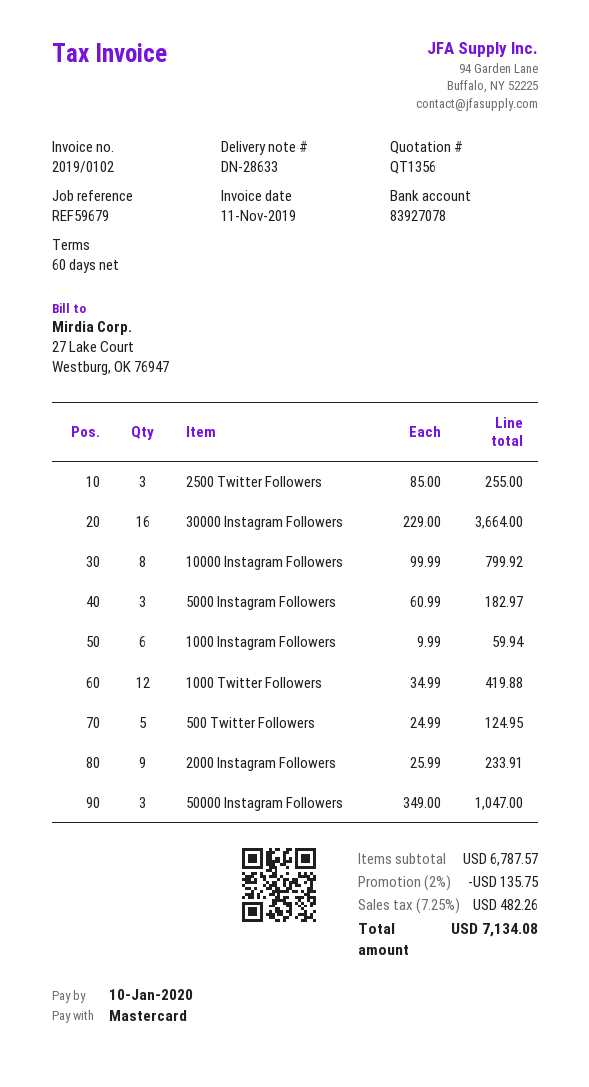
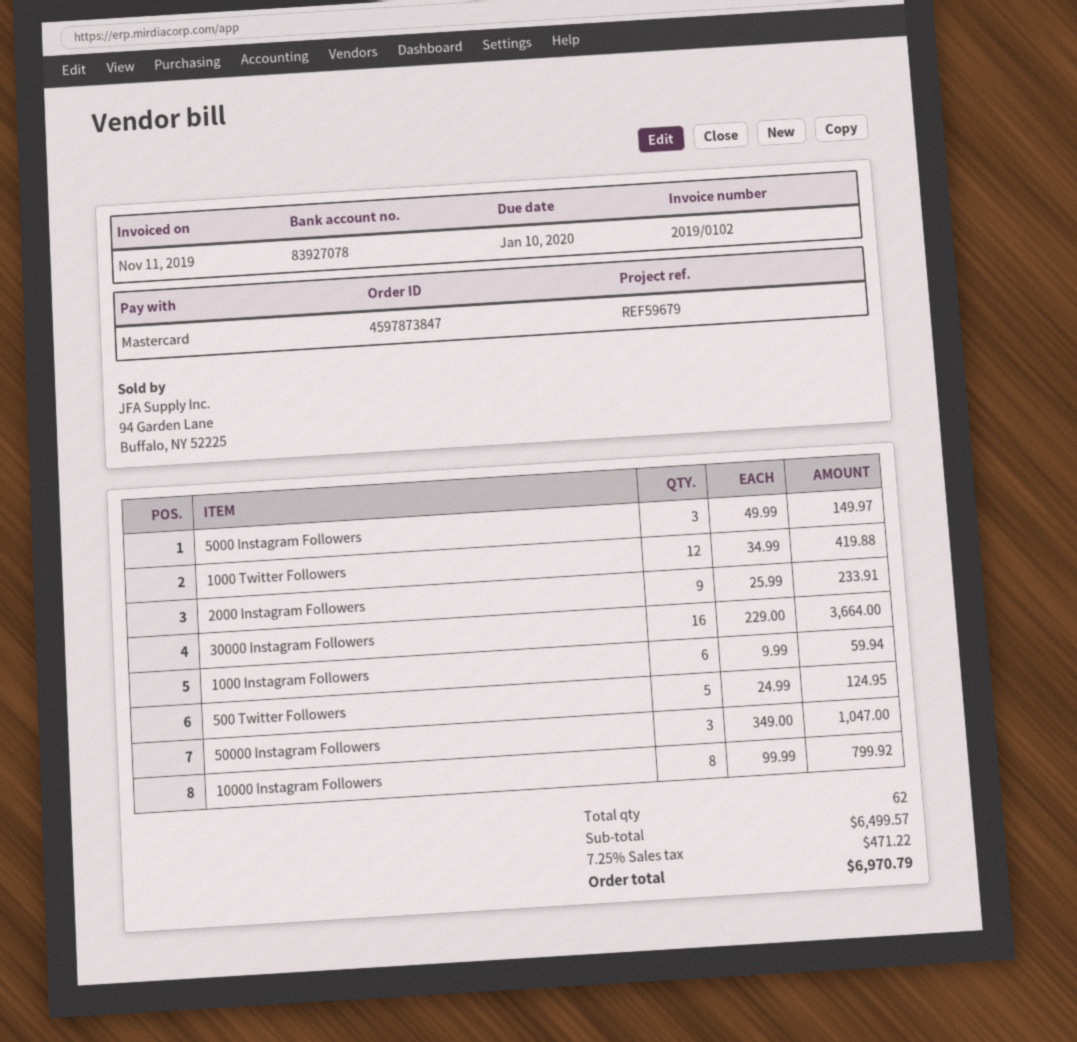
2500 Twitter Followers: 3 x 85.00 = 255.00 -> none
5000 Instagram Followers: 3 x 60.99 = 182.97 -> 3 x 49.99 = 149.97
subtotal: 6787.57 -> 6499.57
discount: 2% = 135.75 -> none
tax: 7.25% = 482.26 -> 7.25% = 471.22
total: 7134.08 -> 6970.79

